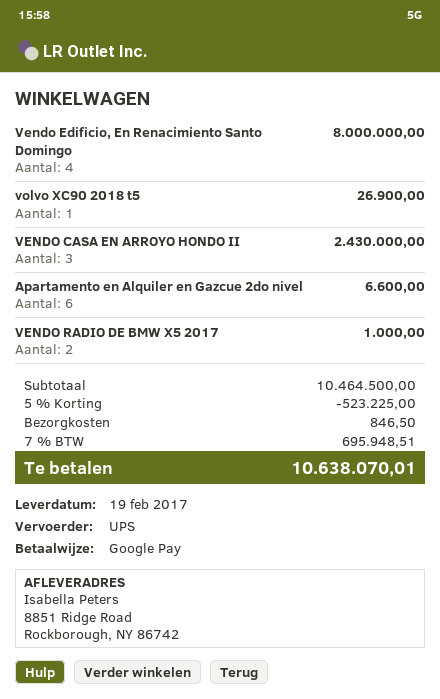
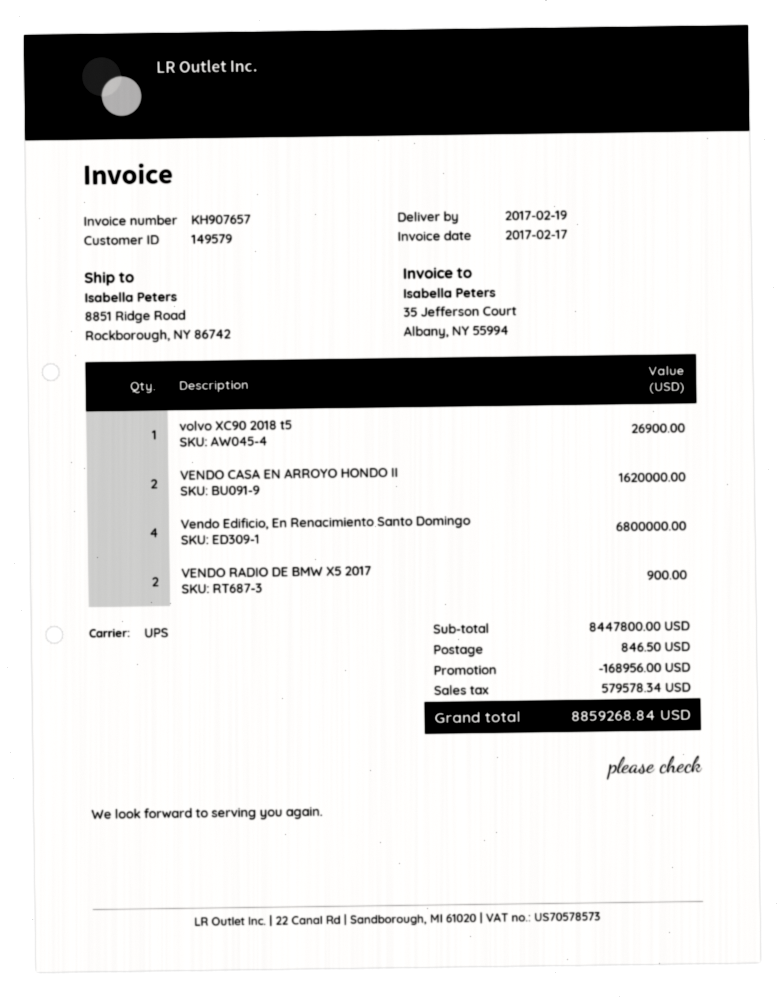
Vendo Edificio, En Renacimiento Santo Domingo: 4 for 8000000.00 -> 4 for 6800000.00
VENDO CASA EN ARROYO HONDO II: 3 for 2430000.00 -> 2 for 1620000.00
Apartamento en Alquiler en Gazcue 2do nivel: 6 for 6600.00 -> none
VENDO RADIO DE BMW X5 2017: 2 for 1000.00 -> 2 for 900.00
subtotal: 10464500.00 -> 8447800.00
discount: 523225.00 -> 168956.00
tax: 695948.51 -> 579578.34
total: 10638070.01 -> 8859268.84

